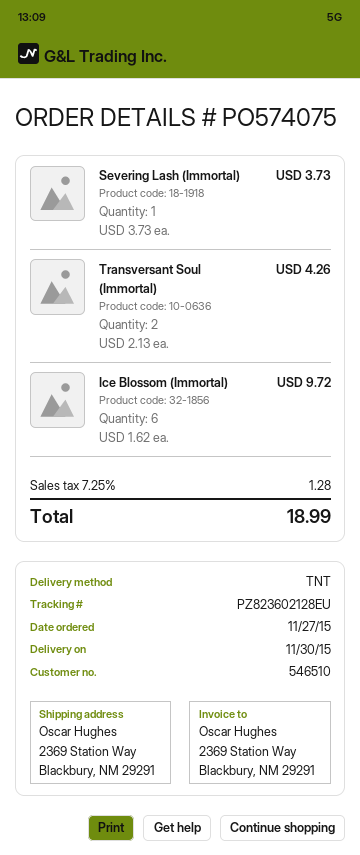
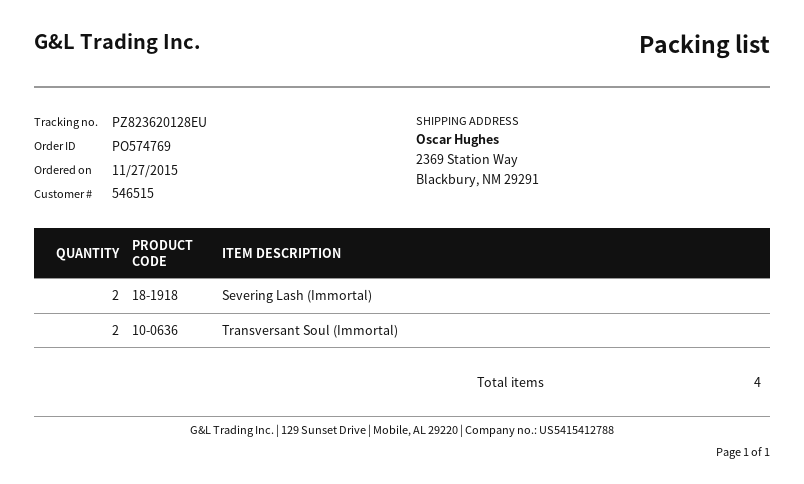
order number: PO574075 -> PO574769
customer number: 546510 -> 546515
tracking number: PZ823602128EU -> PZ823620128EU
Severing Lash (Immortal): 1 -> 2
Ice Blossom (Immortal): 6 -> none

